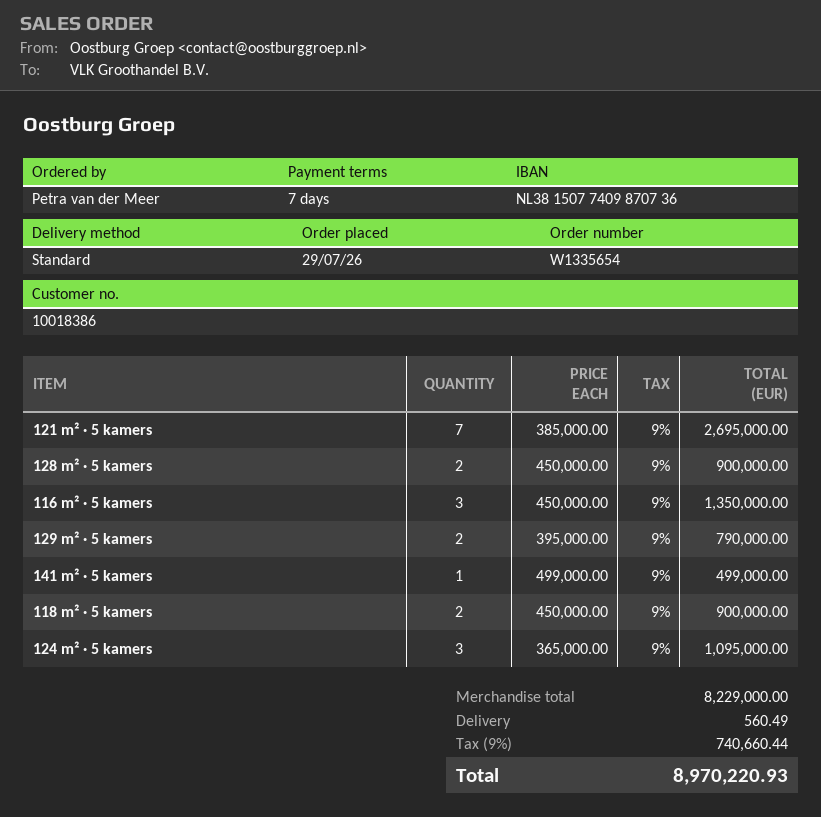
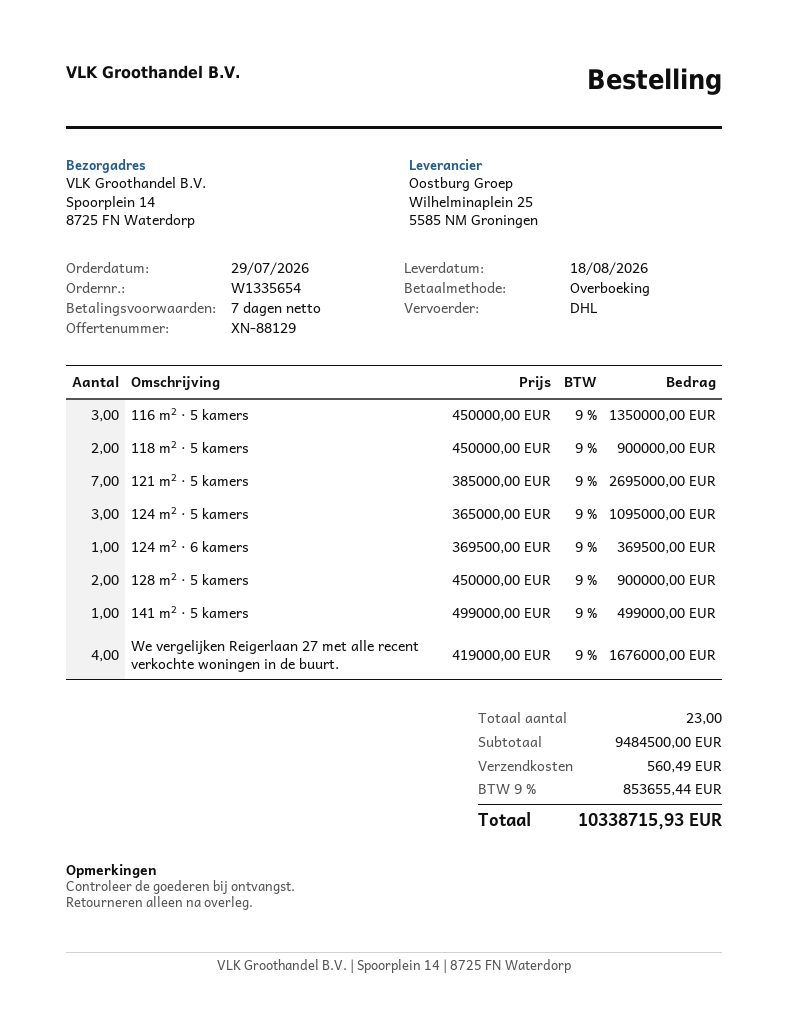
shipping method: standard -> DHL
129 m² · 5 kamers: 2 x 395000.00 = 790000.00 -> none
124 m² · 6 kamers: none -> 1 x 369500.00 = 369500.00
We vergelijken Reigerlaan 27 met alle recent verkochte woningen in de buurt.: none -> 4 x 419000.00 = 1676000.00
subtotal: 8229000.00 -> 9484500.00
tax: 9% = 740660.44 -> 9% = 853655.44
total: 8970220.93 -> 10338715.93

